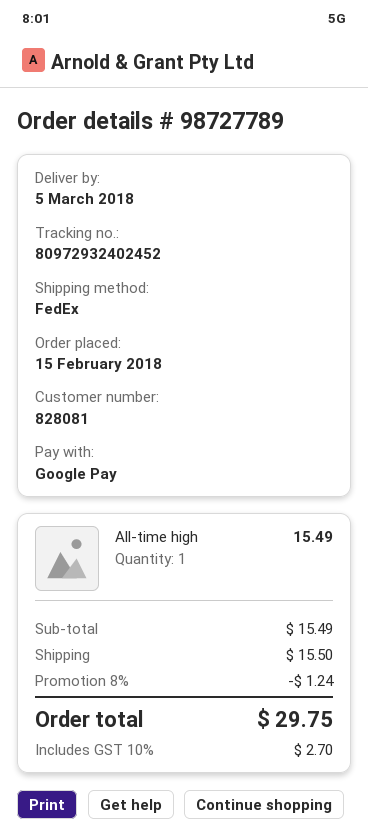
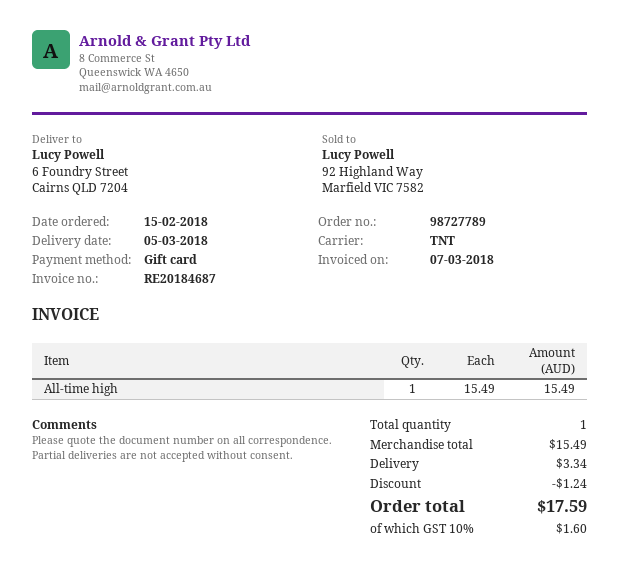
payment method: Google Pay -> gift card
shipping method: FedEx -> TNT
shipping: 15.50 -> 3.34
tax: 10% = 2.70 -> 10% = 1.60
total: 29.75 -> 17.59

